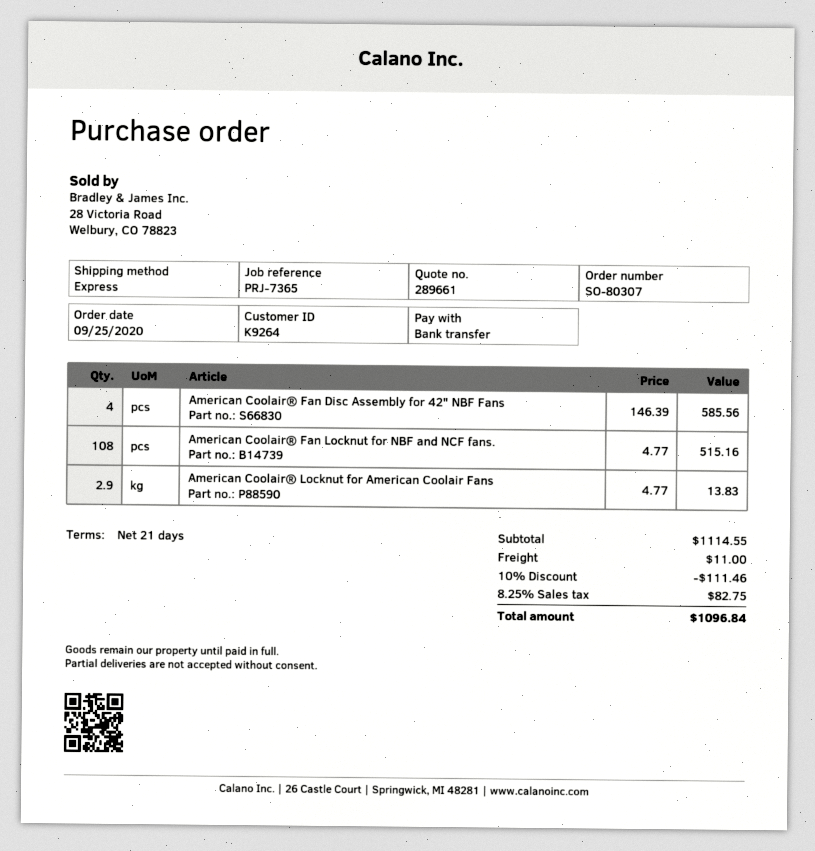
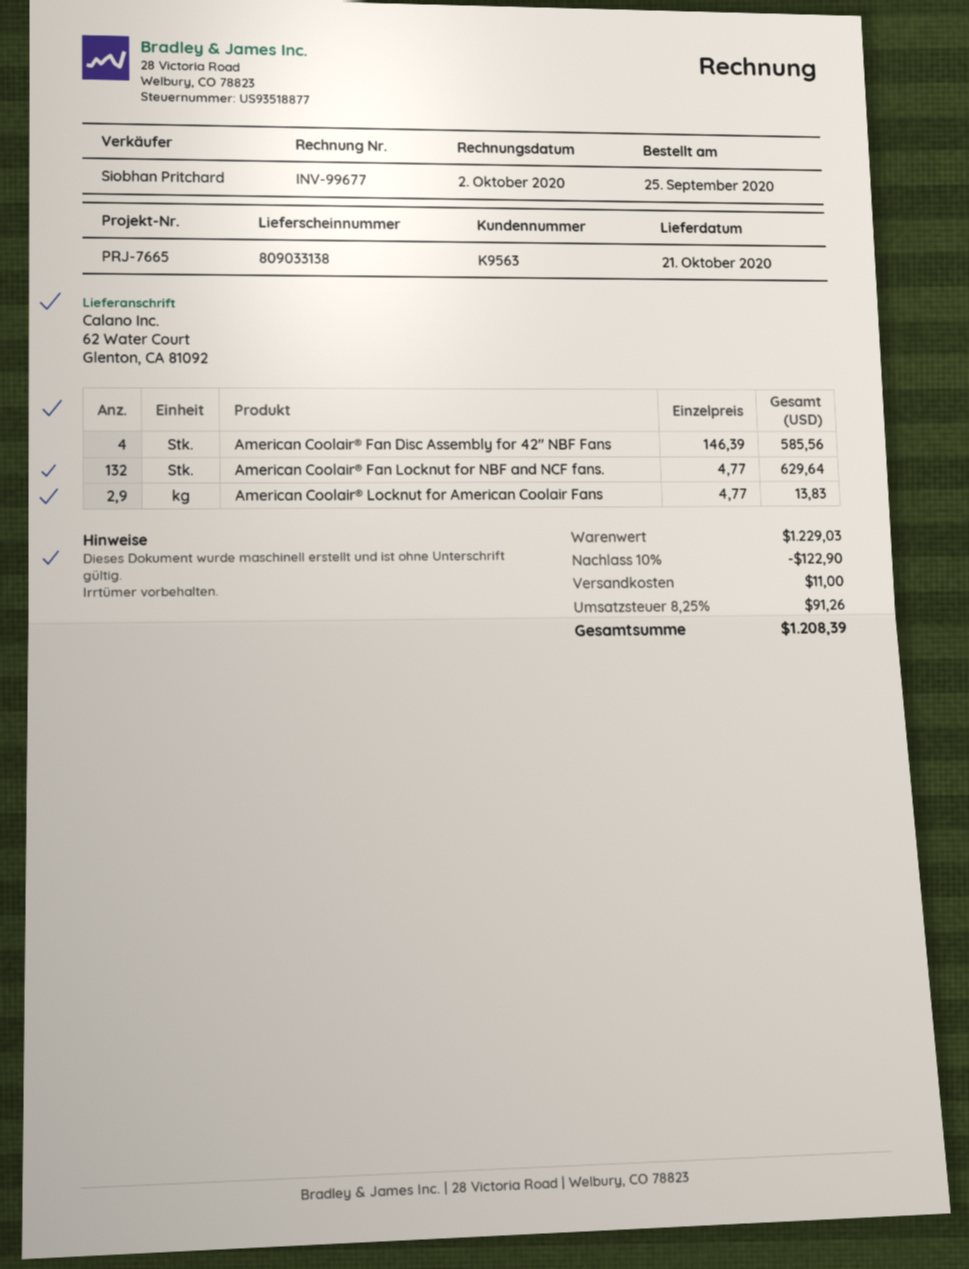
customer number: K9264 -> K9563
reference: PRJ-7365 -> PRJ-7665
American Coolair® Fan Locknut for NBF and NCF fans.: 108 x 4.77 = 515.16 -> 132 x 4.77 = 629.64
subtotal: 1114.55 -> 1229.03
discount: 10% = 111.46 -> 10% = 122.90
tax: 8.25% = 82.75 -> 8.25% = 91.26
total: 1096.84 -> 1208.39

